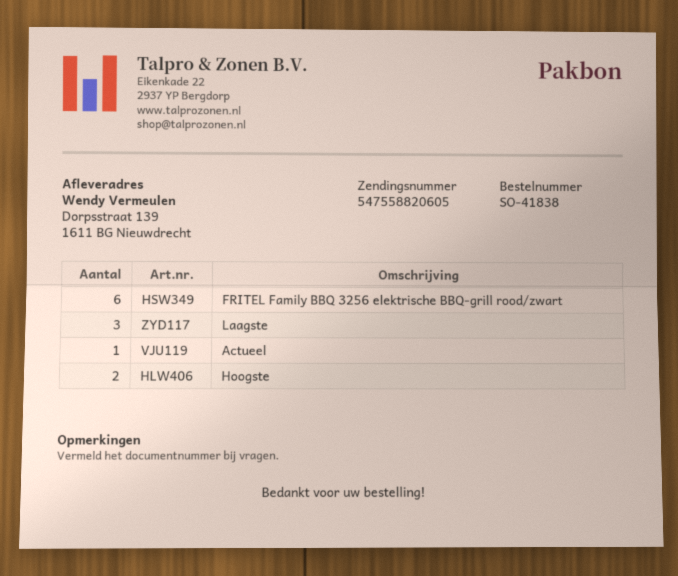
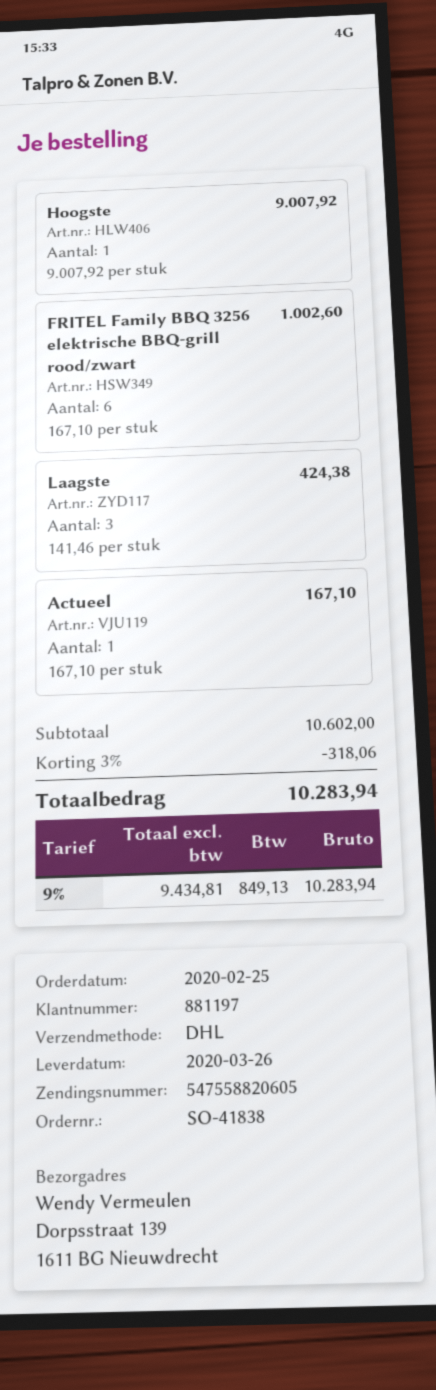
Hoogste: 2 -> 1

